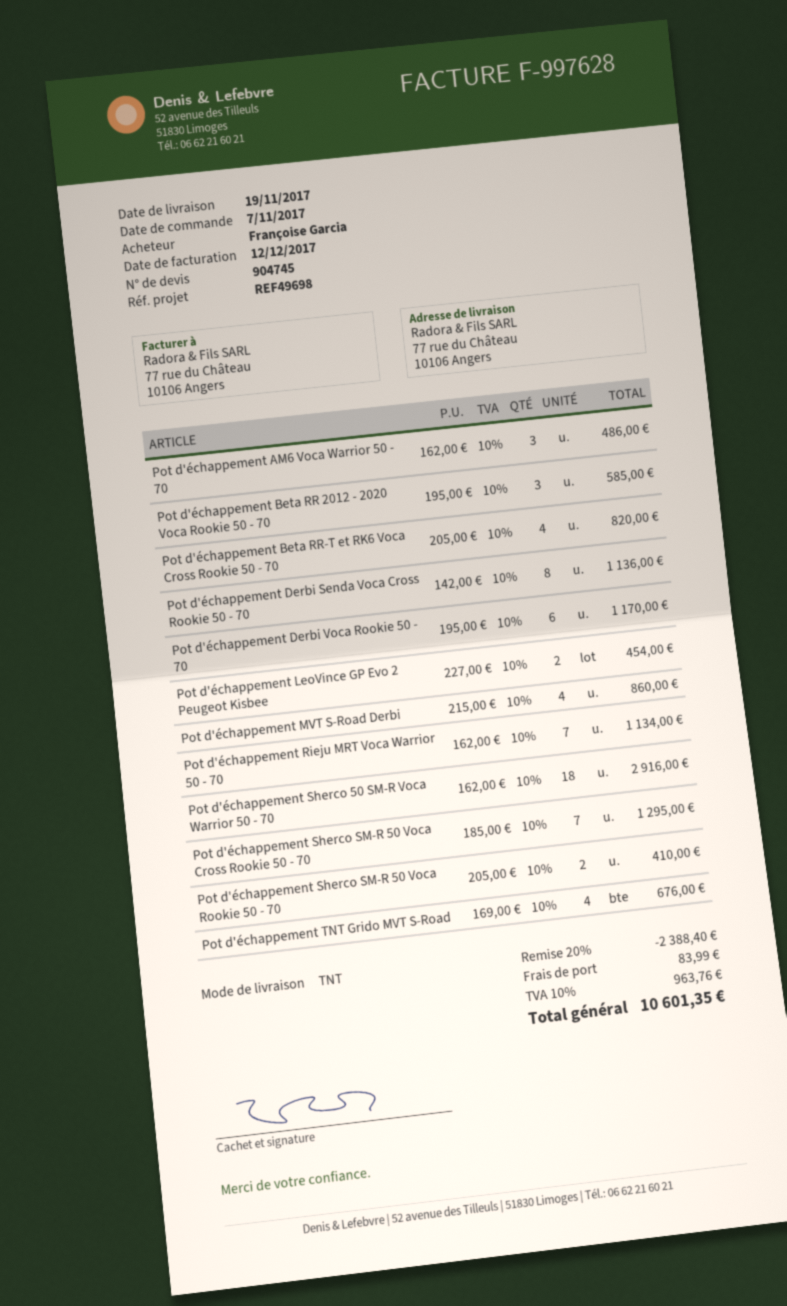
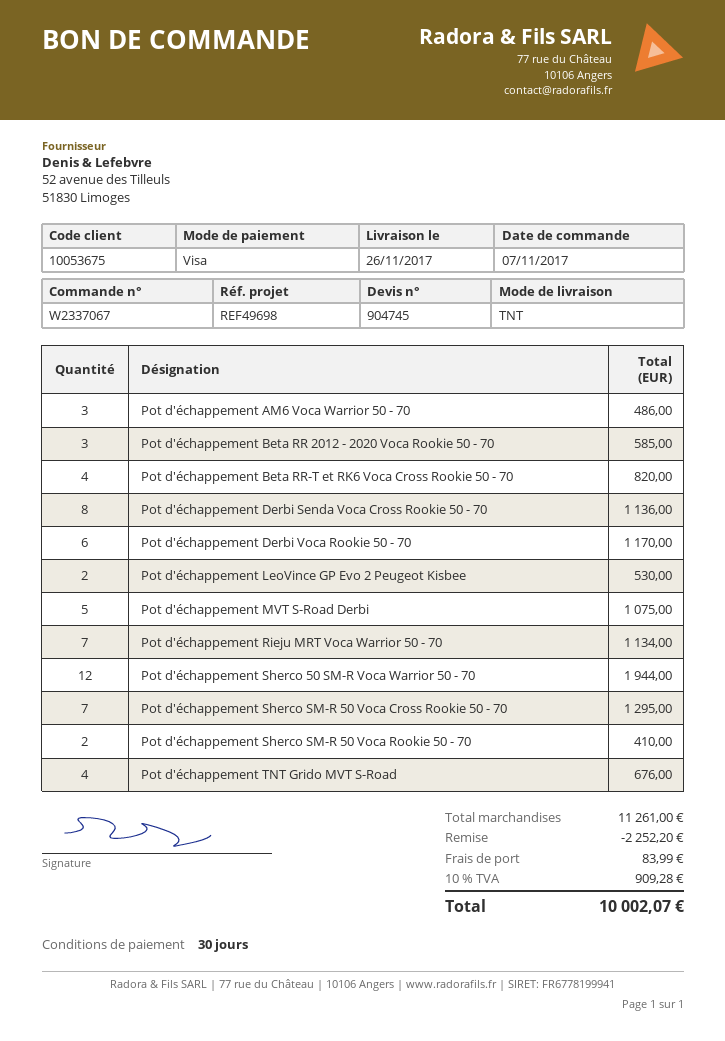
delivery date: 2017-11-19 -> 2017-11-26
Pot d'échappement LeoVince GP Evo 2 Peugeot Kisbee: 2 for 454.00 -> 2 for 530.00
Pot d'échappement MVT S-Road Derbi: 4 for 860.00 -> 5 for 1075.00
Pot d'échappement Sherco 50 SM-R Voca Warrior 50 - 70: 18 for 2916.00 -> 12 for 1944.00
discount: 2388.40 -> 2252.20
tax: 10% = 963.76 -> 10% = 909.28
total: 10601.35 -> 10002.07

